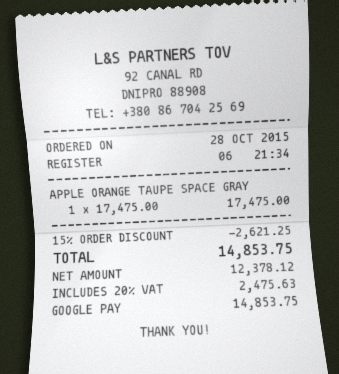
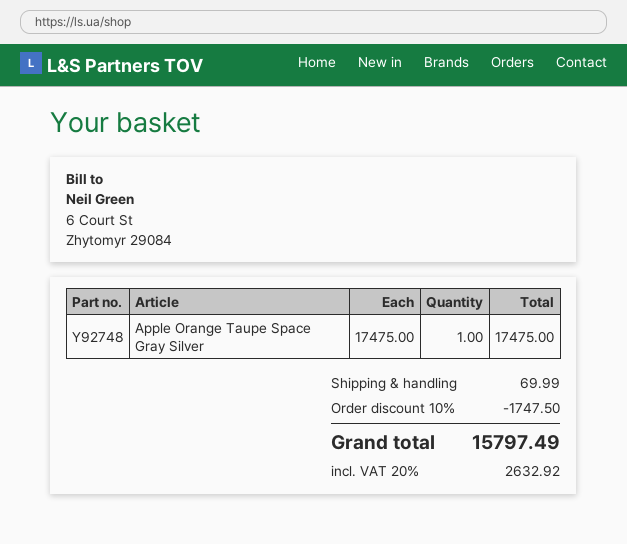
discount: 15% = 2621.25 -> 10% = 1747.50
shipping: none -> 69.99
tax: 20% = 2475.63 -> 20% = 2632.92
total: 14853.75 -> 15797.49

